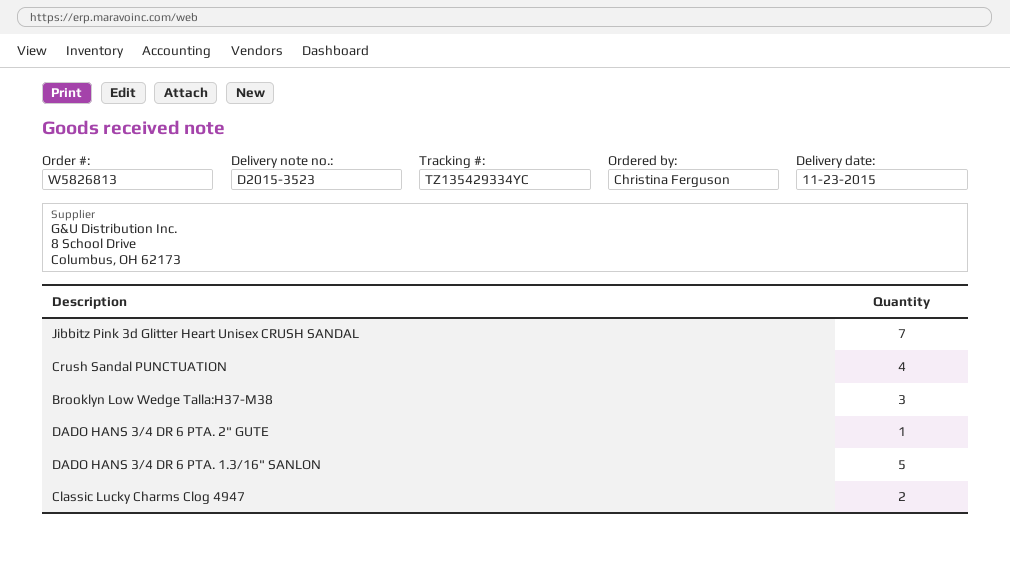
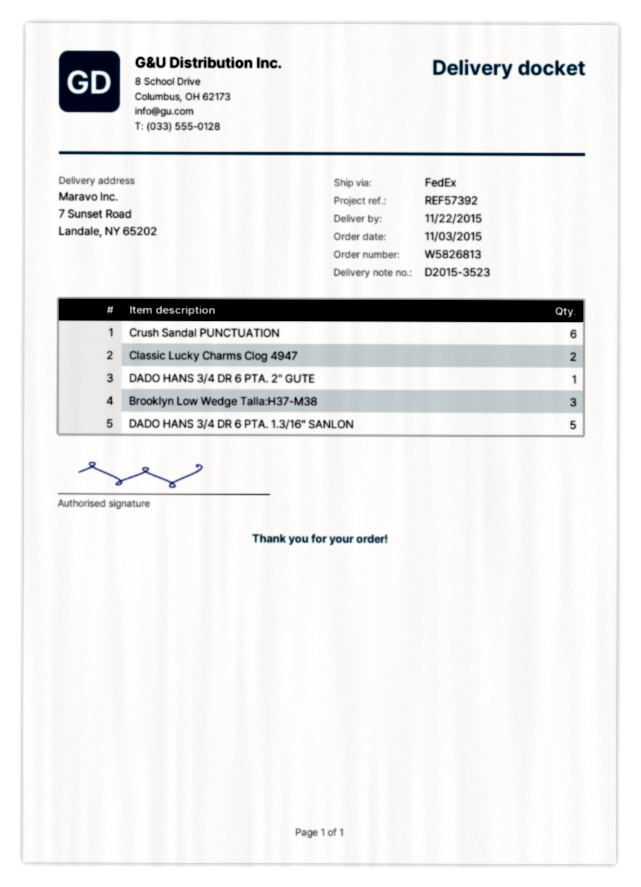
delivery date: 2015-11-23 -> 2015-11-22
Jibbitz Pink 3d Glitter Heart Unisex CRUSH SANDAL: 7 -> none
Crush Sandal PUNCTUATION: 4 -> 6

